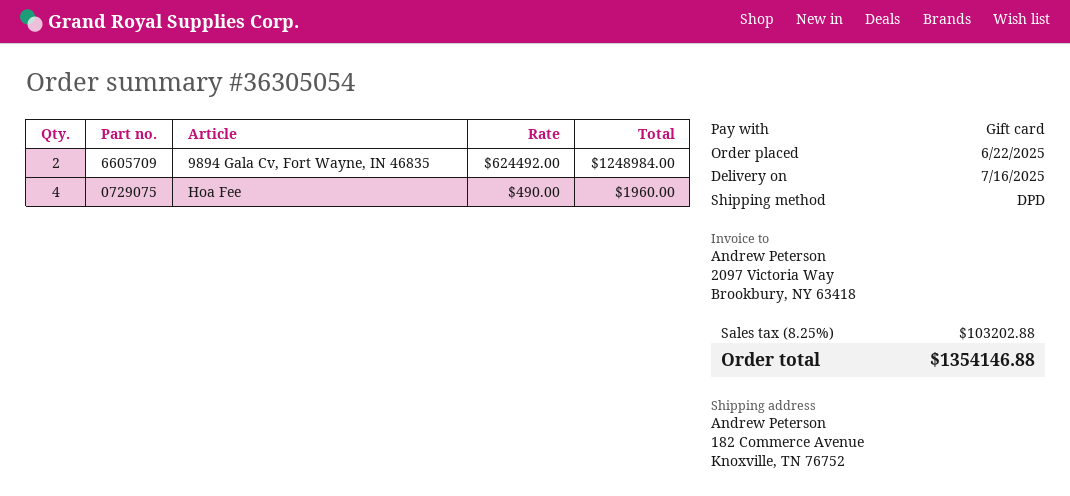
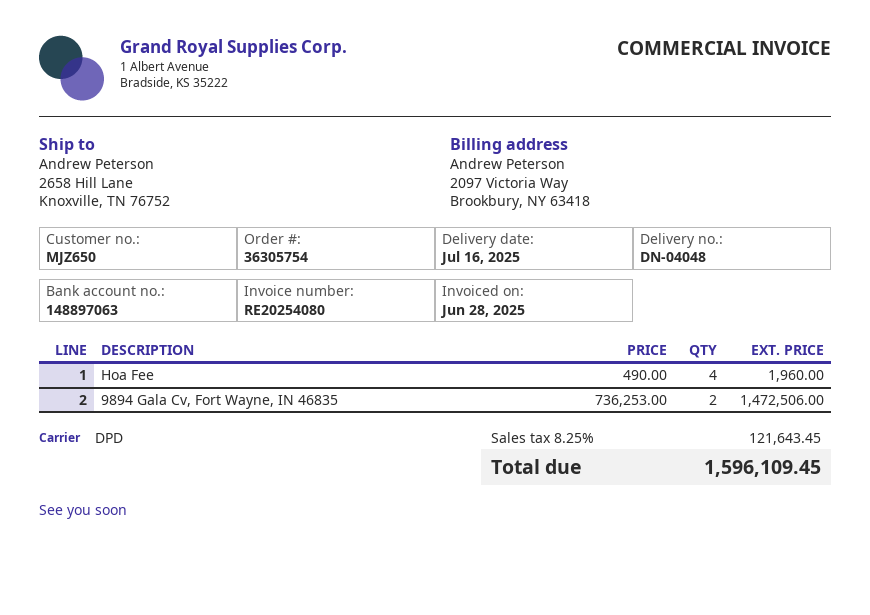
order number: 36305054 -> 36305754
ship to: 182 Commerce Avenue, Knoxville, TN 76752 -> 2658 Hill Lane, Knoxville, TN 76752
9894 Gala Cv, Fort Wayne, IN 46835: 2 x 624492.00 = 1248984.00 -> 2 x 736253.00 = 1472506.00
tax: 8.25% = 103202.88 -> 8.25% = 121643.45
total: 1354146.88 -> 1596109.45

